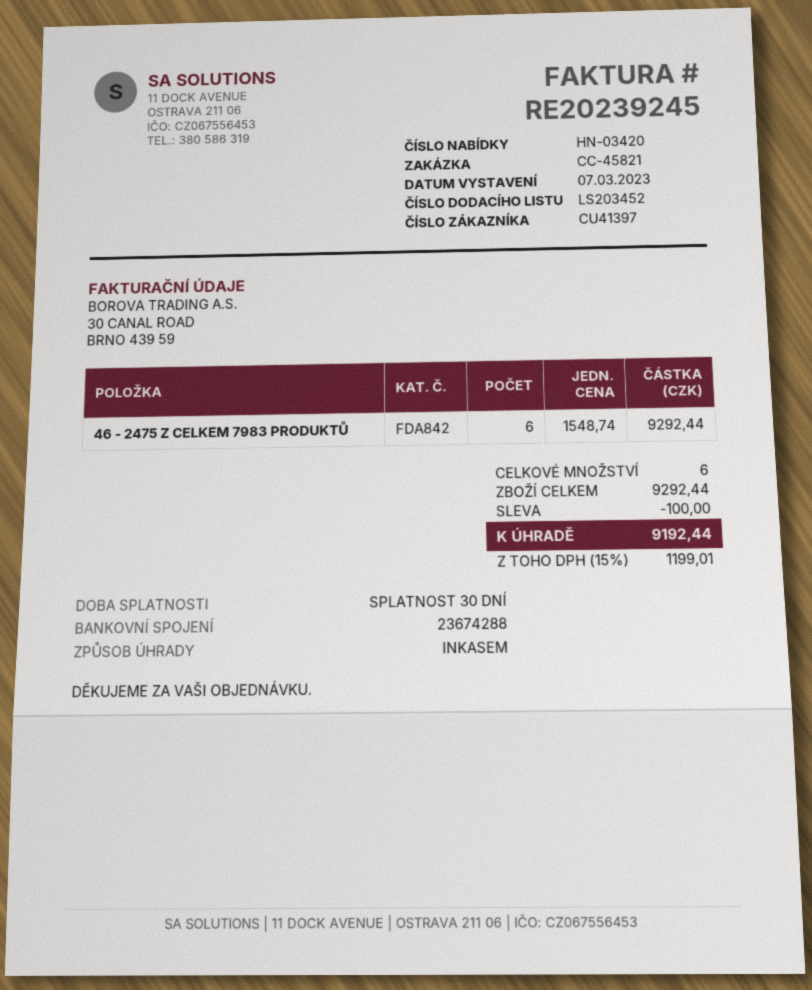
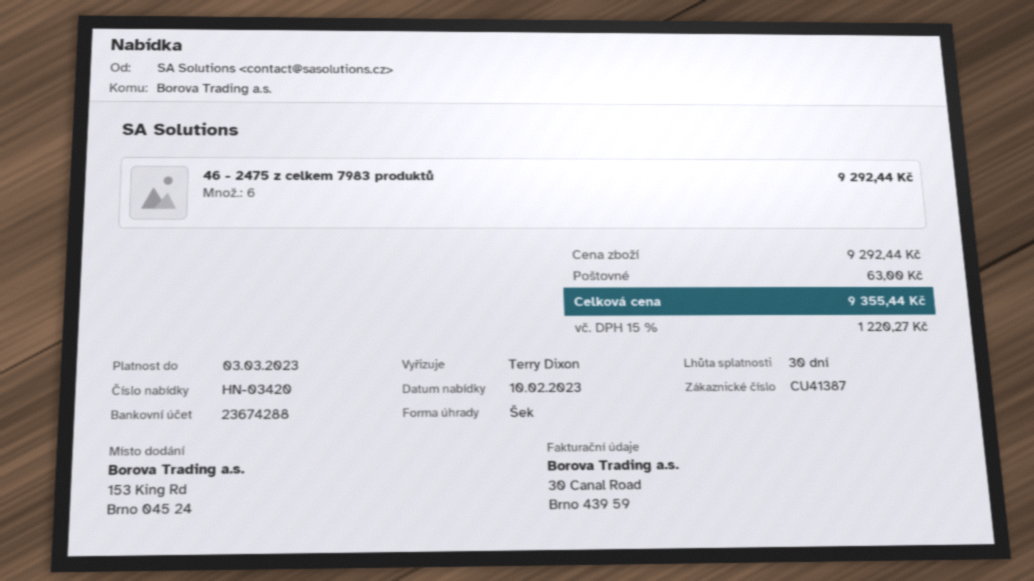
customer number: CU41397 -> CU41387
payment method: direct debit -> cheque
discount: 100.00 -> none
shipping: none -> 63.00
tax: 15% = 1199.01 -> 15% = 1220.27
total: 9192.44 -> 9355.44

